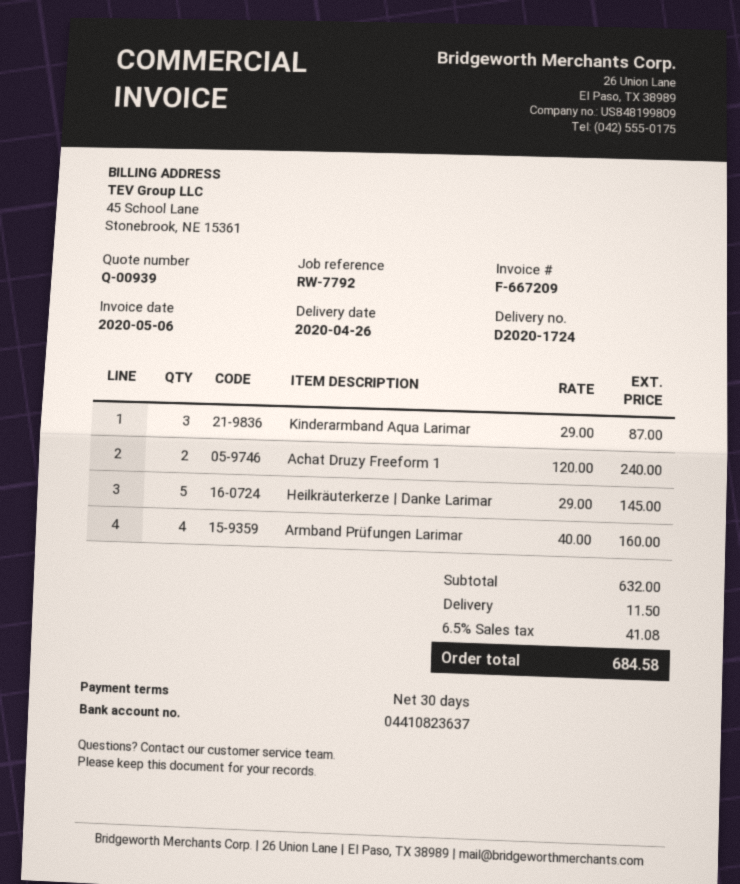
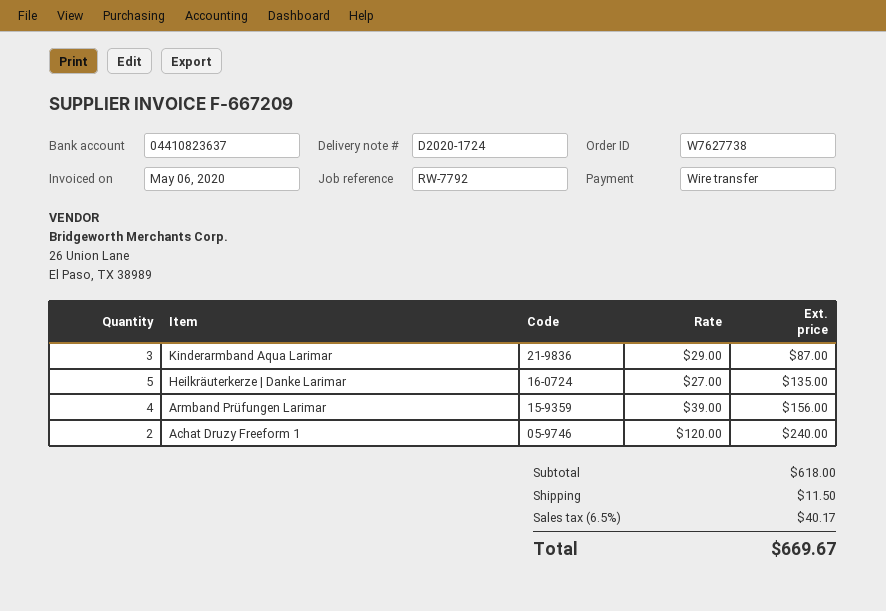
Heilkräuterkerze | Danke Larimar: 5 x 29.00 = 145.00 -> 5 x 27.00 = 135.00
Armband Prüfungen Larimar: 4 x 40.00 = 160.00 -> 4 x 39.00 = 156.00
subtotal: 632.00 -> 618.00
tax: 6.5% = 41.08 -> 6.5% = 40.17
total: 684.58 -> 669.67

